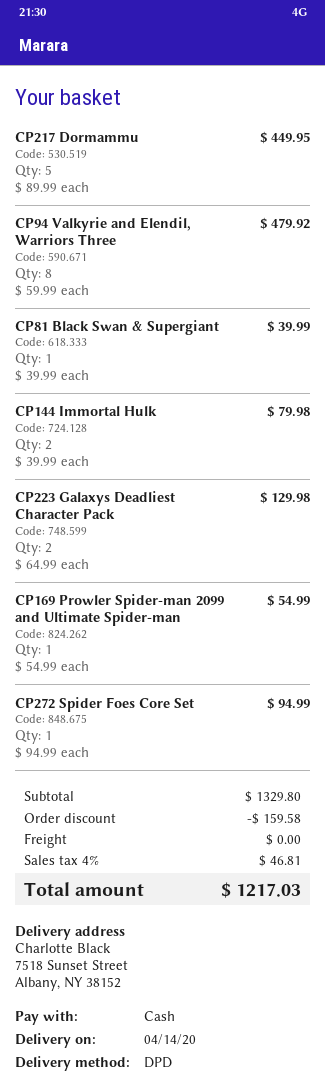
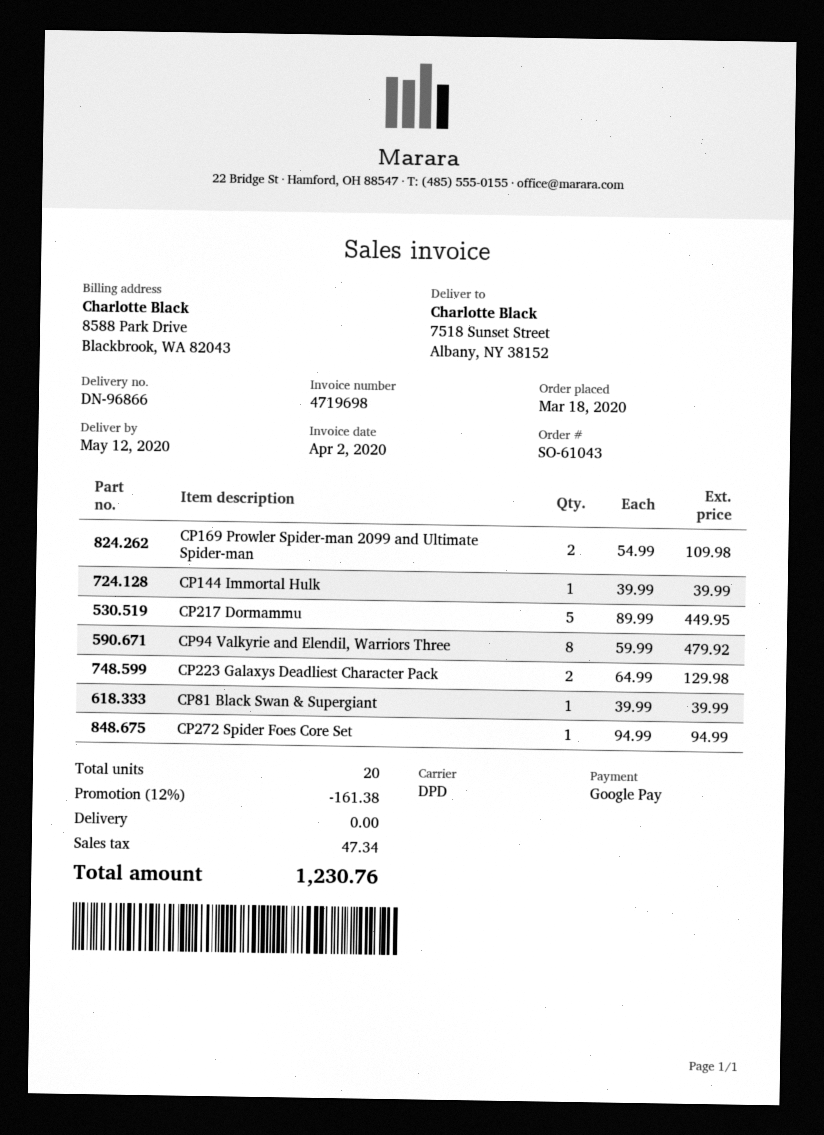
delivery date: 2020-04-14 -> 2020-05-12
payment method: cash -> Google Pay
CP144 Immortal Hulk: 2 x 39.99 = 79.98 -> 1 x 39.99 = 39.99
CP169 Prowler Spider-man 2099 and Ultimate Spider-man: 1 x 54.99 = 54.99 -> 2 x 54.99 = 109.98
discount: 159.58 -> 161.38
tax: 46.81 -> 47.34
total: 1217.03 -> 1230.76

